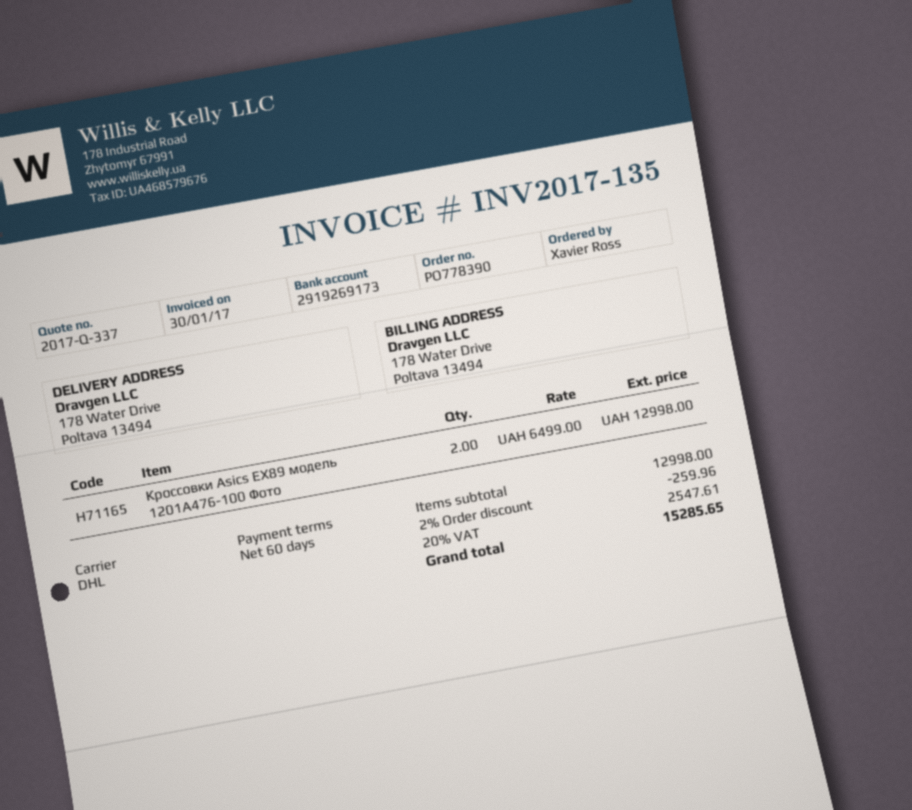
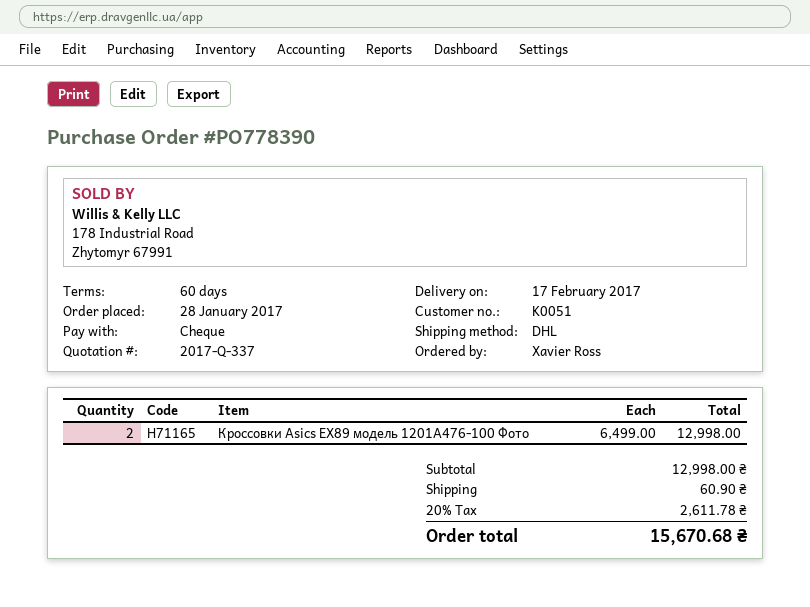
discount: 2% = 259.96 -> none
shipping: none -> 60.90
tax: 20% = 2547.61 -> 20% = 2611.78
total: 15285.65 -> 15670.68

